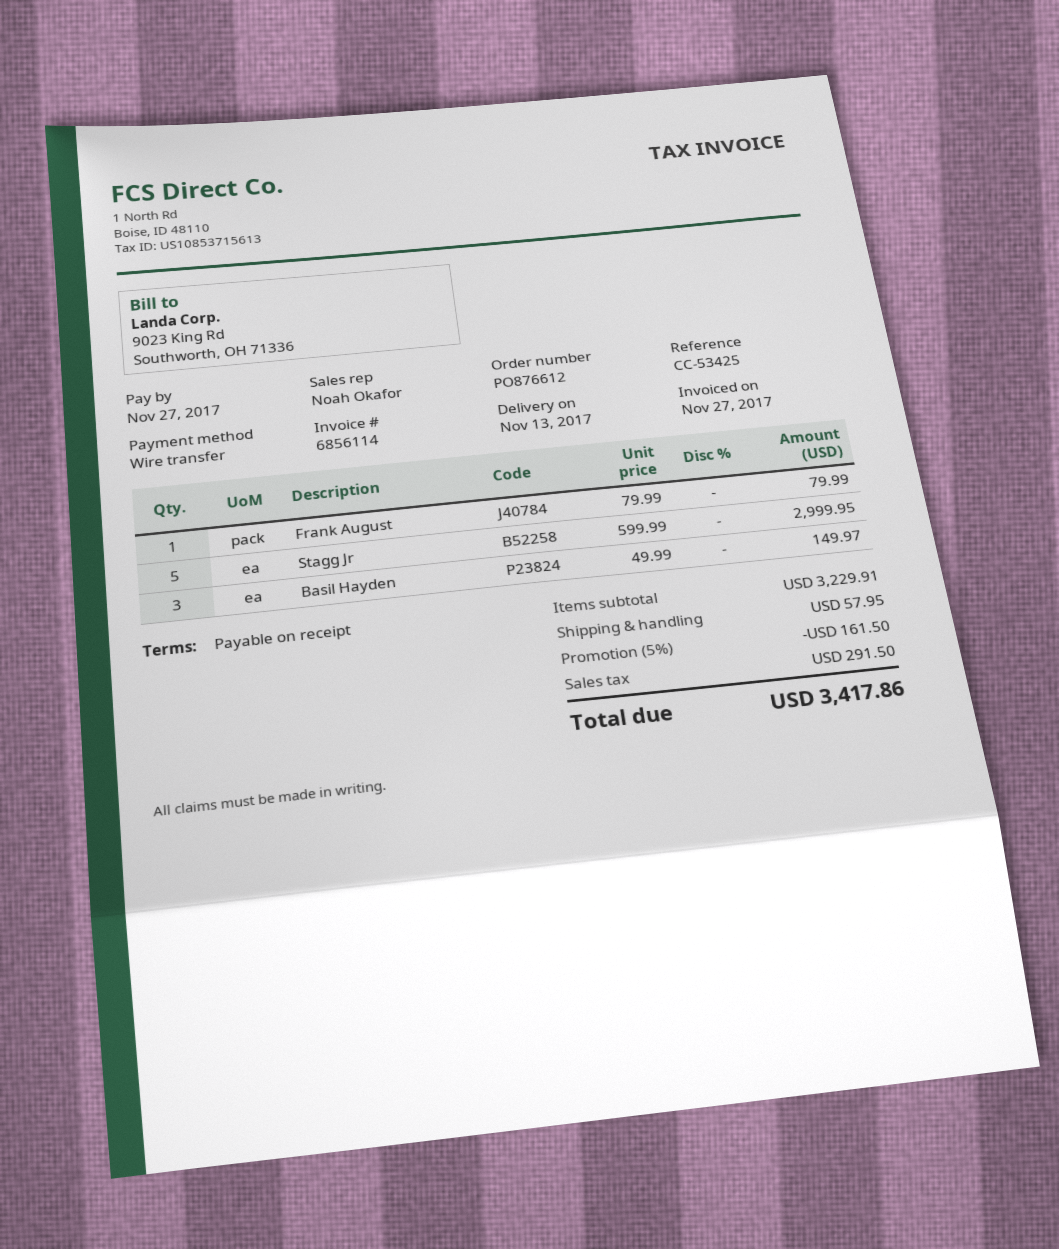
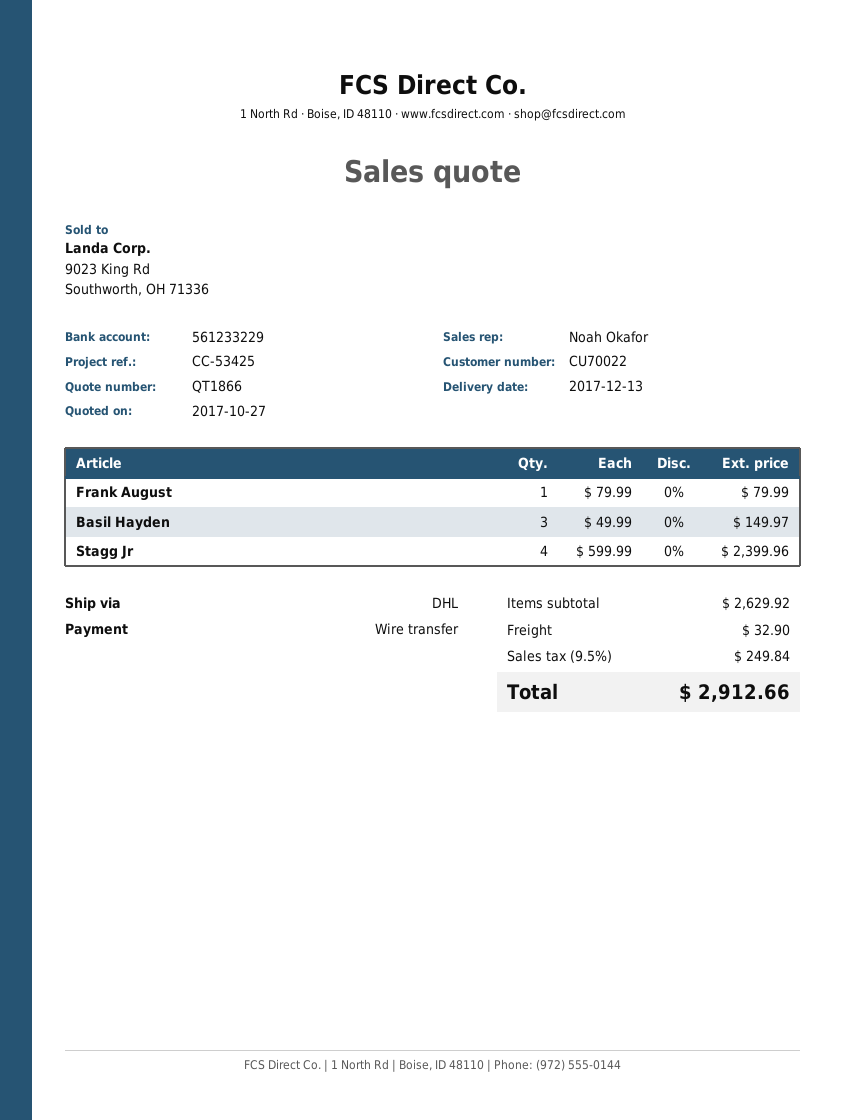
delivery date: 2017-11-13 -> 2017-12-13
Stagg Jr: 5 x 599.99 = 2999.95 -> 4 x 599.99 = 2399.96
subtotal: 3229.91 -> 2629.92
discount: 5% = 161.50 -> none
shipping: 57.95 -> 32.90
tax: 291.50 -> 249.84
total: 3417.86 -> 2912.66

